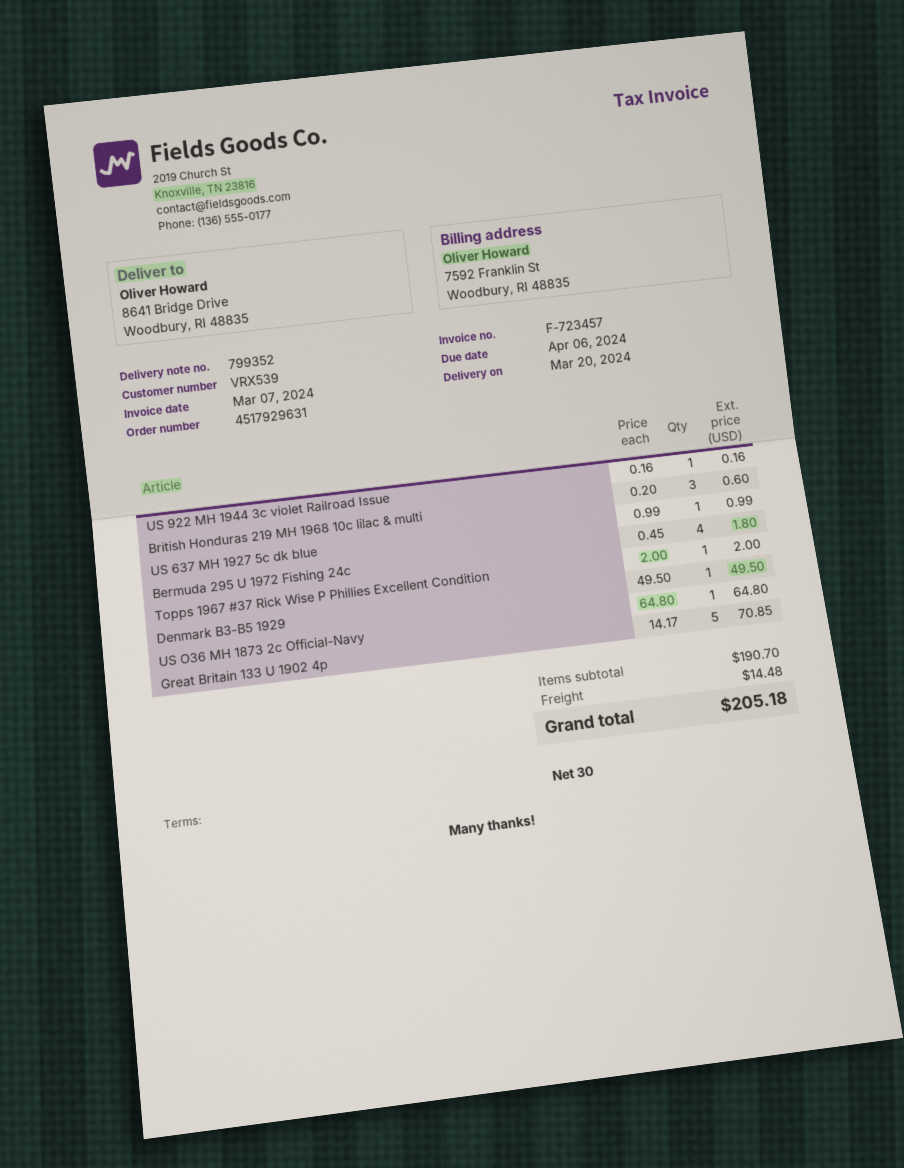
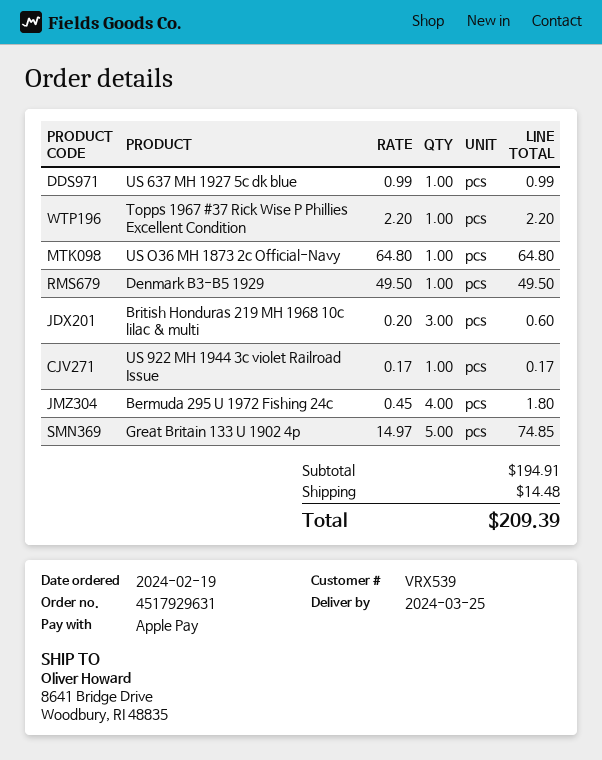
delivery date: 2024-03-20 -> 2024-03-25
US 922 MH 1944 3c violet Railroad Issue: 1 x 0.16 = 0.16 -> 1 x 0.17 = 0.17
Topps 1967 #37 Rick Wise P Phillies Excellent Condition: 1 x 2.00 = 2.00 -> 1 x 2.20 = 2.20
Great Britain 133 U 1902 4p: 5 x 14.17 = 70.85 -> 5 x 14.97 = 74.85
subtotal: 190.70 -> 194.91
total: 205.18 -> 209.39

